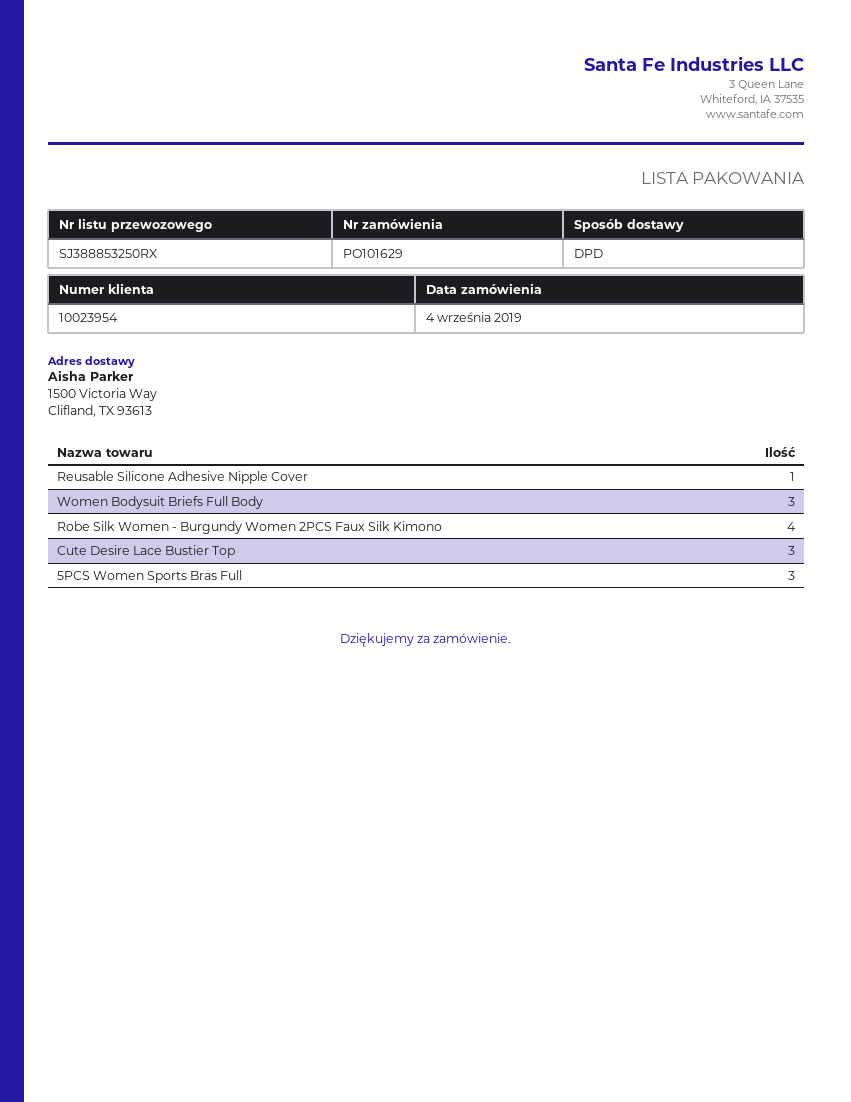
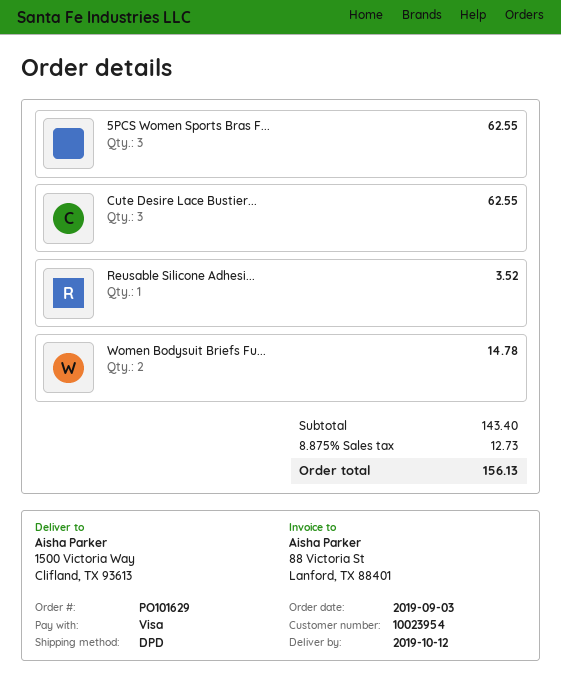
order date: 2019-09-04 -> 2019-09-03
Women Bodysuit Briefs Full Body: 3 -> 2
Robe Silk Women - Burgundy Women 2PCS Faux Silk Kimono: 4 -> none

